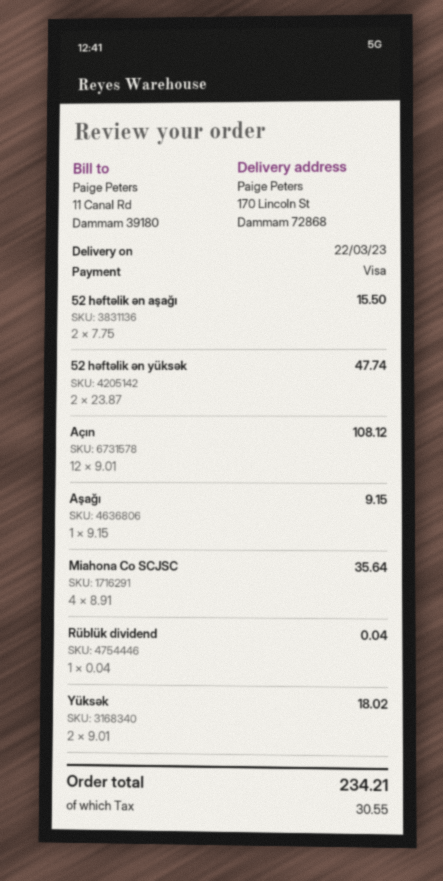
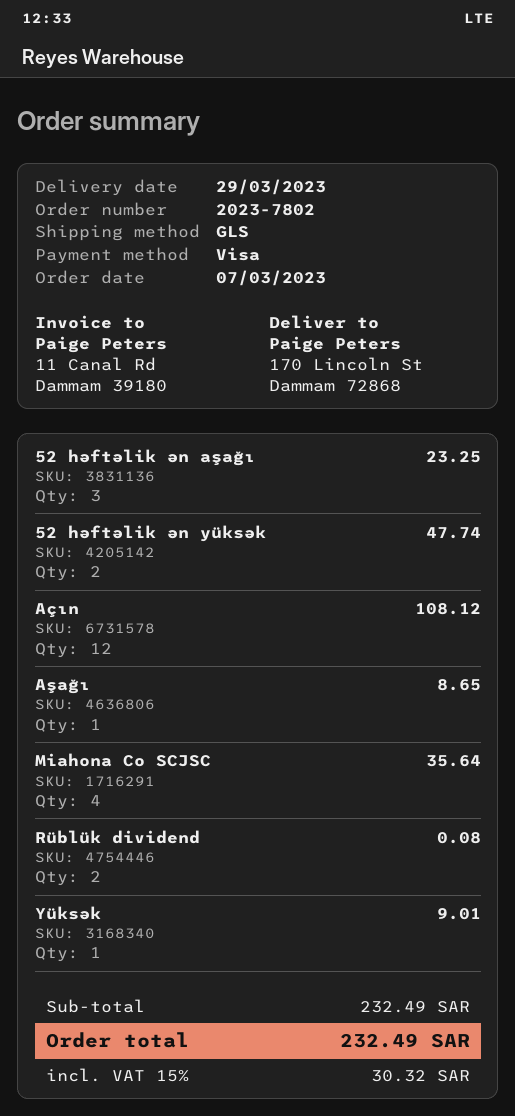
delivery date: 2023-03-22 -> 2023-03-29
52 həftəlik ən aşağı: 2 for 15.50 -> 3 for 23.25
Aşağı: 1 for 9.15 -> 1 for 8.65
Rüblük dividend: 1 for 0.04 -> 2 for 0.08
Yüksək: 2 for 18.02 -> 1 for 9.01
tax: 30.55 -> 30.32
total: 234.21 -> 232.49

